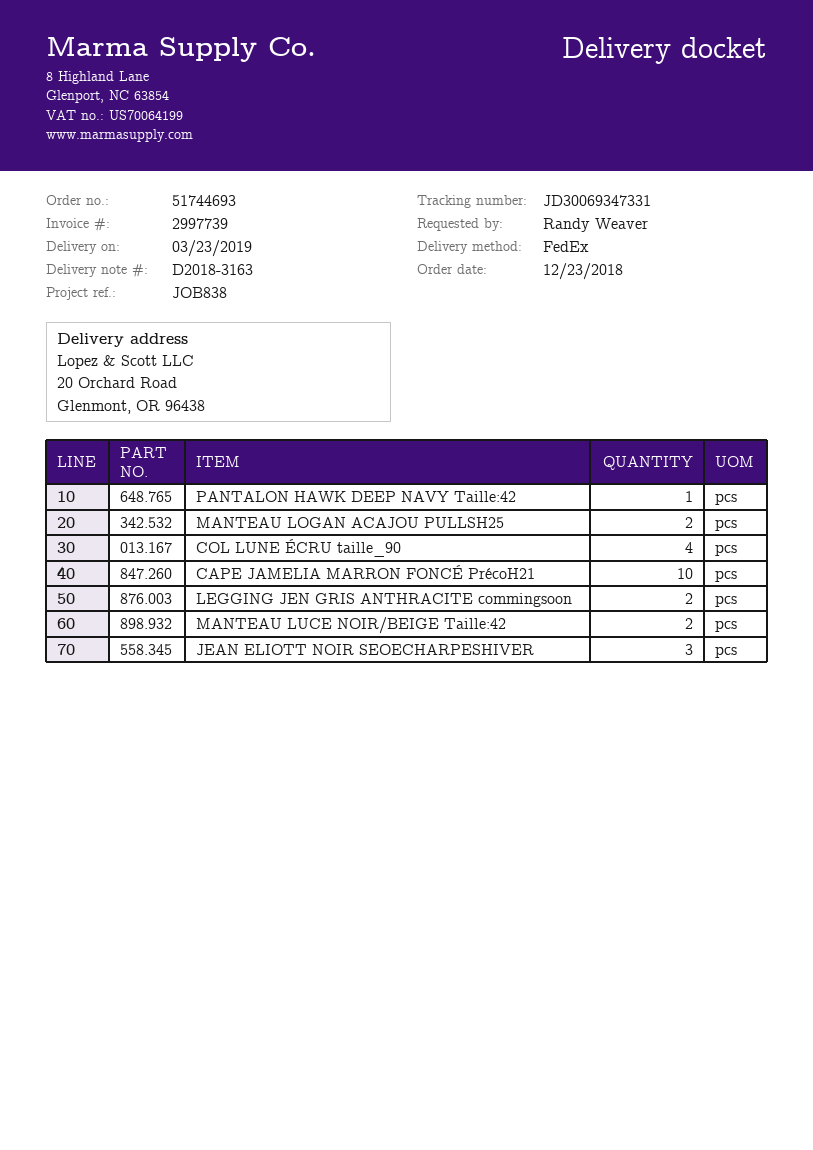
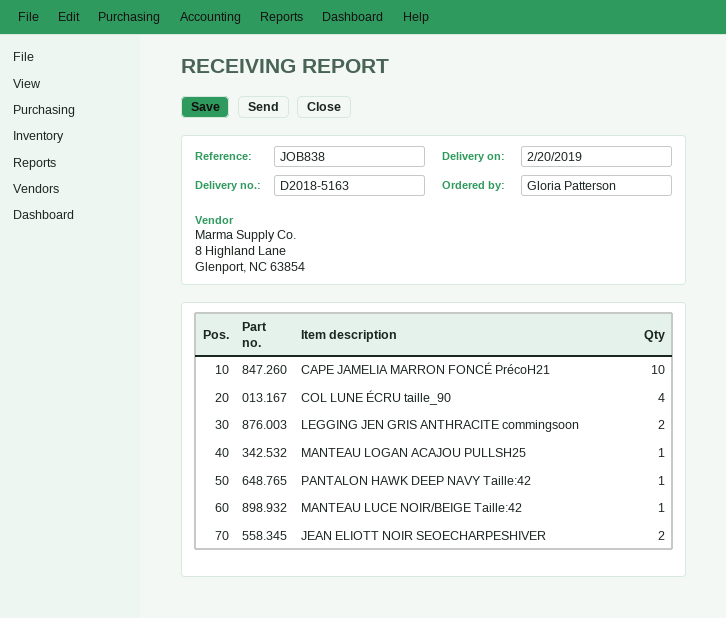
delivery note number: D2018-3163 -> D2018-5163
delivery date: 2019-03-23 -> 2019-02-20
ordered by: Randy Weaver -> Gloria Patterson
MANTEAU LOGAN ACAJOU PULLSH25: 2 -> 1
MANTEAU LUCE NOIR/BEIGE Taille:42: 2 -> 1
JEAN ELIOTT NOIR SEOECHARPESHIVER: 3 -> 2

